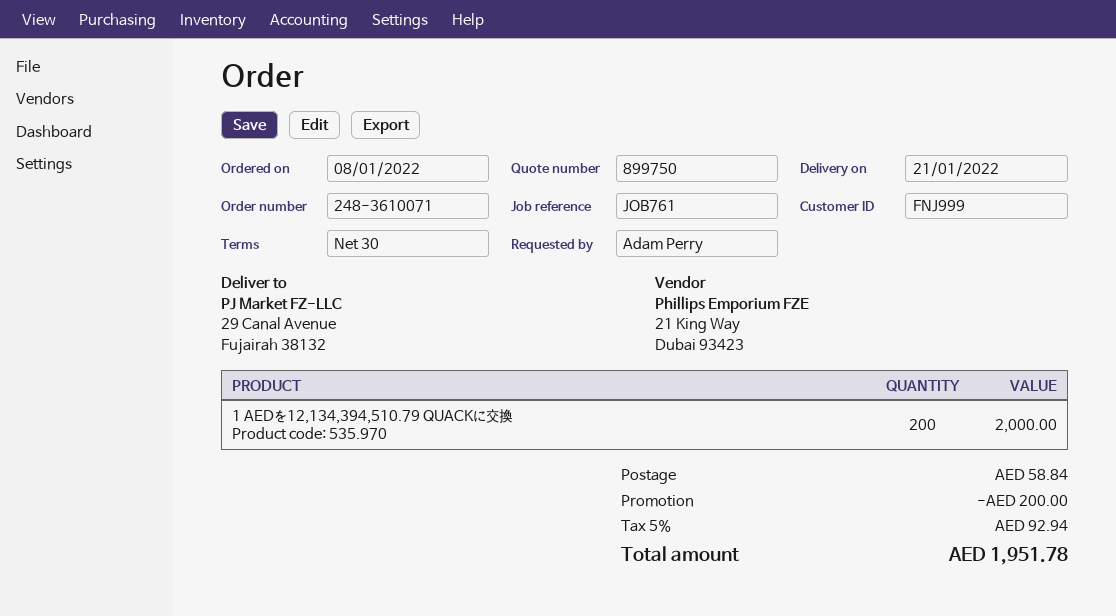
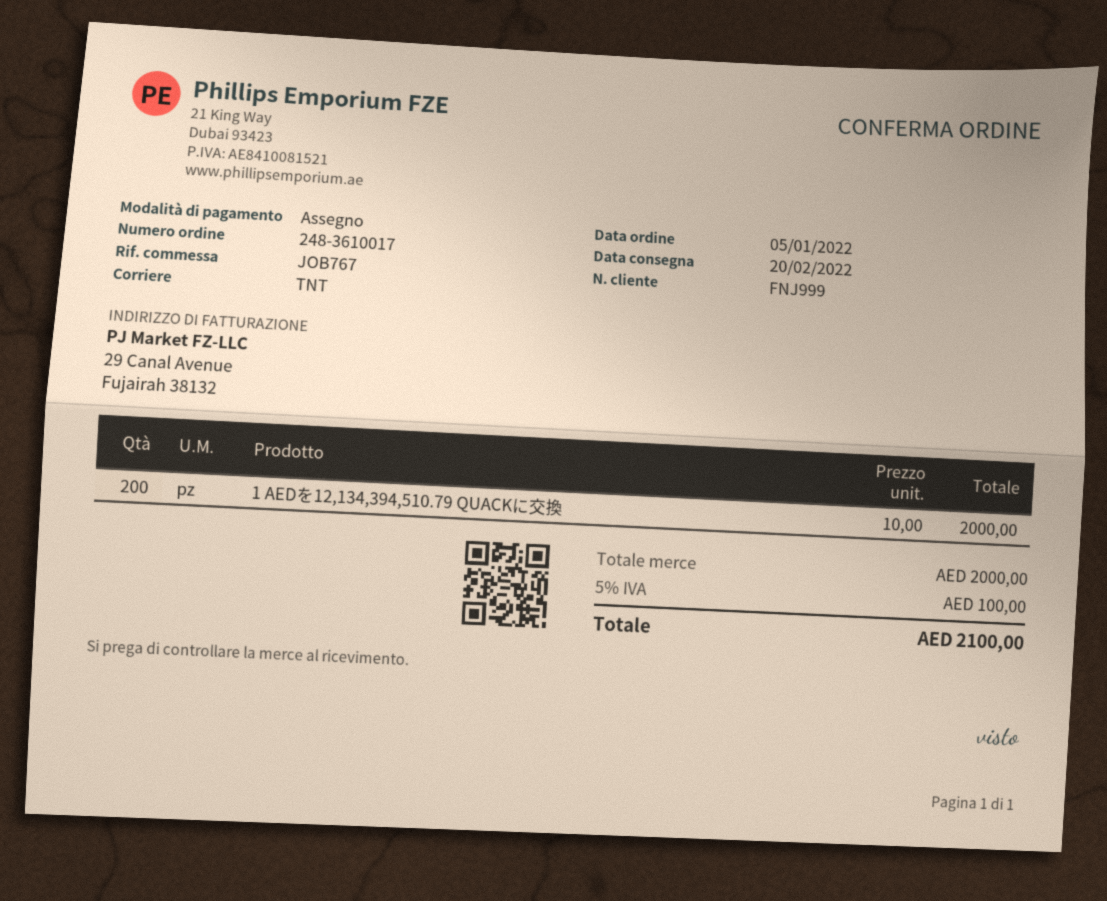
order number: 248-3610071 -> 248-3610017
order date: 2022-01-08 -> 2022-01-05
delivery date: 2022-01-21 -> 2022-02-20
reference: JOB761 -> JOB767
discount: 200.00 -> none
shipping: 58.84 -> none
tax: 5% = 92.94 -> 5% = 100.00
total: 1951.78 -> 2100.00

